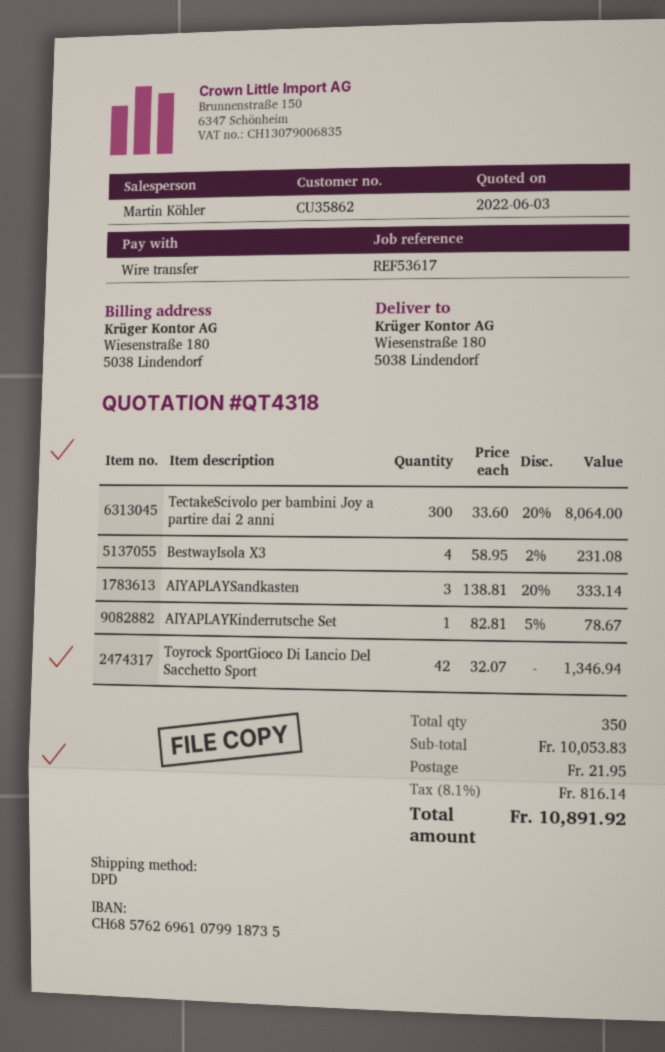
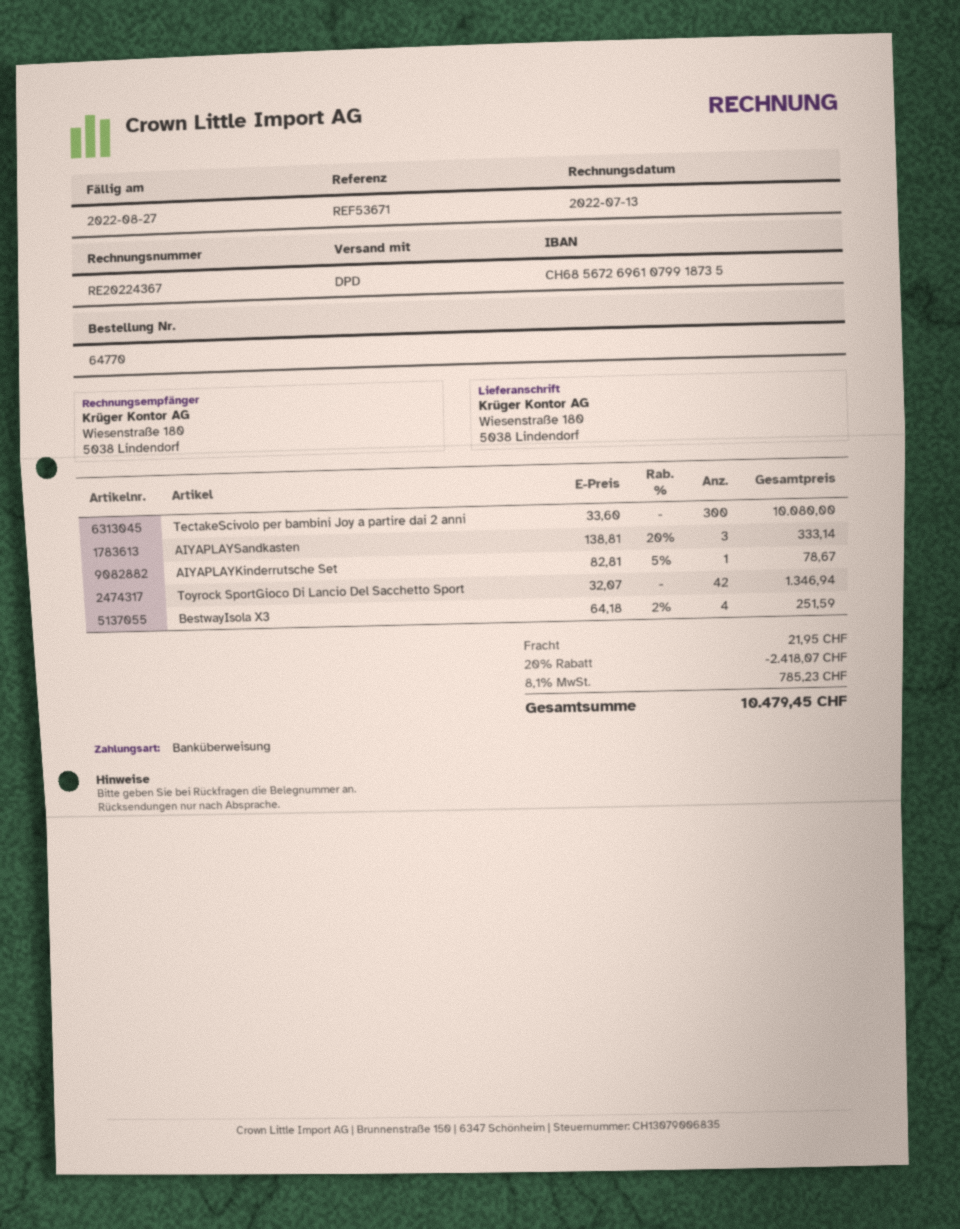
reference: REF53617 -> REF53671
bank account: CH6857626961079918735 -> CH6856726961079918735
TectakeScivolo per bambini Joy a partire dai 2 anni: 300 x 33.60 - 20% = 8064.00 -> 300 x 33.60 = 10080.00
BestwayIsola X3: 4 x 58.95 - 2% = 231.08 -> 4 x 64.18 - 2% = 251.59
discount: none -> 20% = 2418.07
tax: 8.1% = 816.14 -> 8.1% = 785.23
total: 10891.92 -> 10479.45

